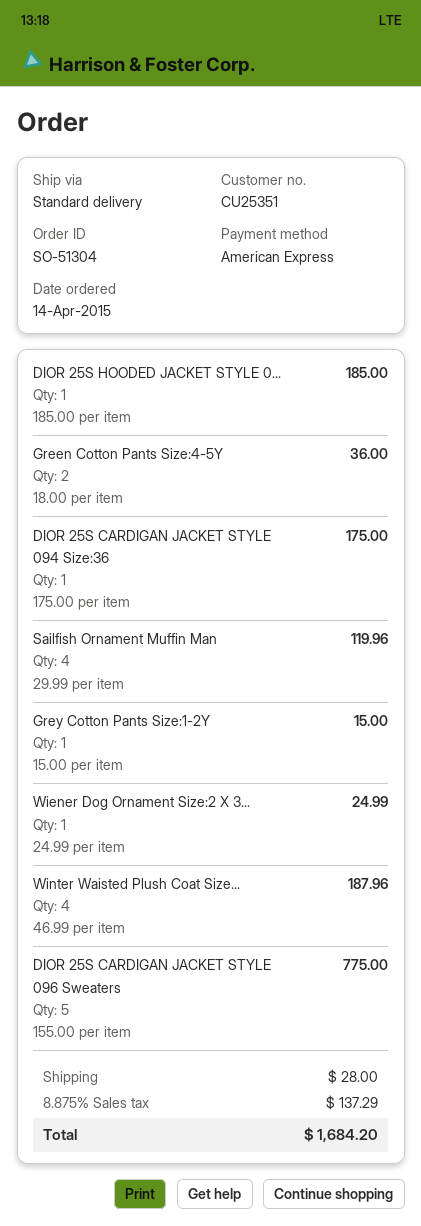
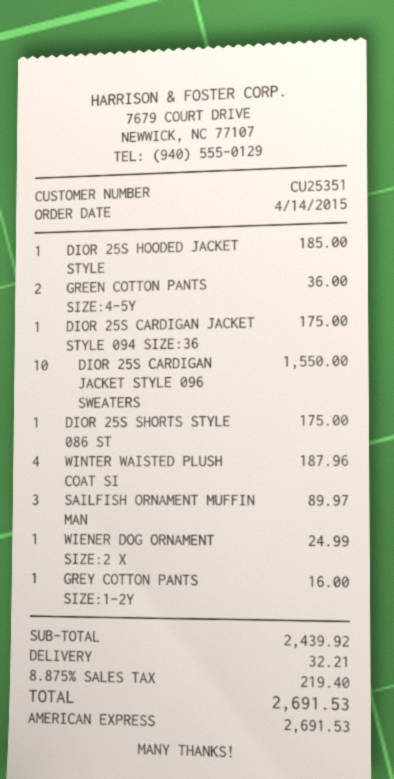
Sailfish Ornament Muffin Man: 4 for 119.96 -> 3 for 89.97
Grey Cotton Pants Size:1-2Y: 1 for 15.00 -> 1 for 16.00
DIOR 25S CARDIGAN JACKET STYLE 096 Sweaters: 5 for 775.00 -> 10 for 1550.00
DIOR 25S SHORTS STYLE 086 ST: none -> 1 for 175.00
shipping: 28.00 -> 32.21
tax: 8.875% = 137.29 -> 8.875% = 219.40
total: 1684.20 -> 2691.53

